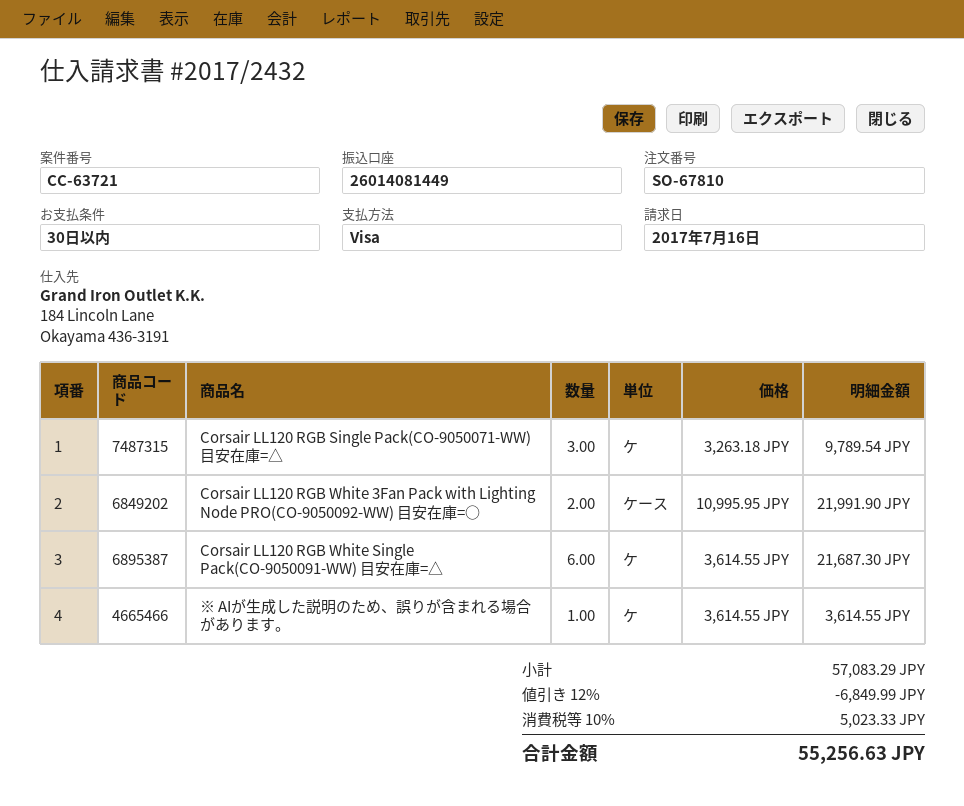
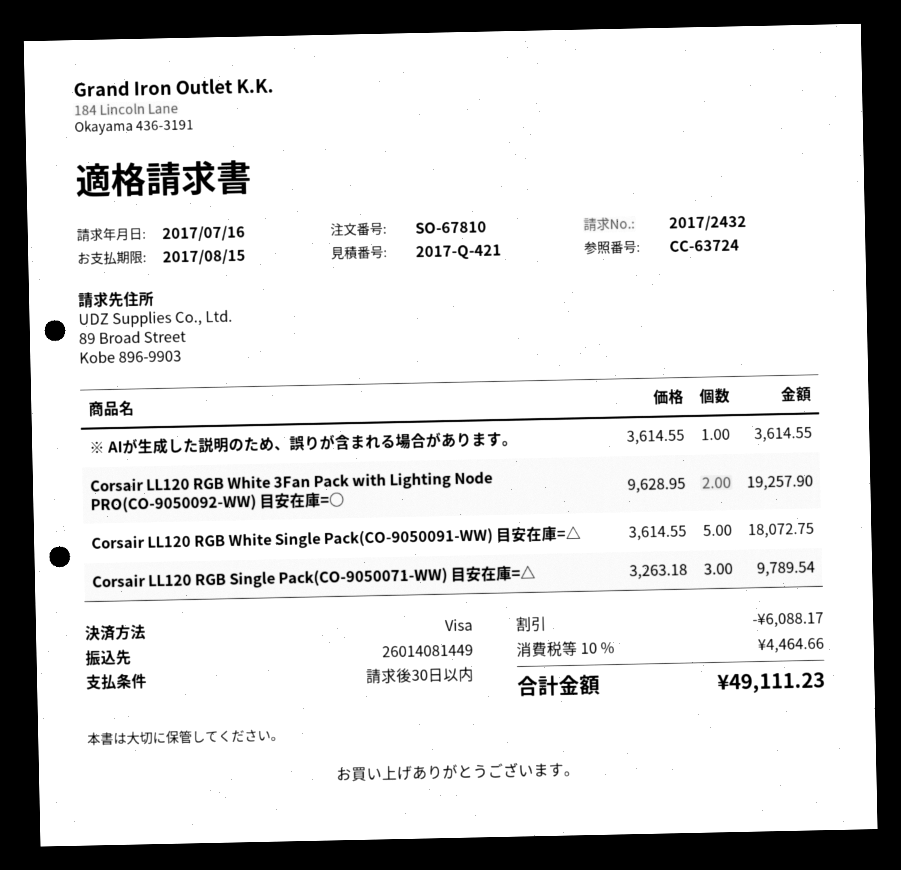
reference: CC-63721 -> CC-63724
Corsair LL120 RGB White 3Fan Pack with Lighting Node PRO(CO-9050092-WW) 目安在庫=○: 2 x 10995.95 = 21991.90 -> 2 x 9628.95 = 19257.90
Corsair LL120 RGB White Single Pack(CO-9050091-WW) 目安在庫=△: 6 x 3614.55 = 21687.30 -> 5 x 3614.55 = 18072.75
discount: 6849.99 -> 6088.17
tax: 10% = 5023.33 -> 10% = 4464.66
total: 55256.63 -> 49111.23

